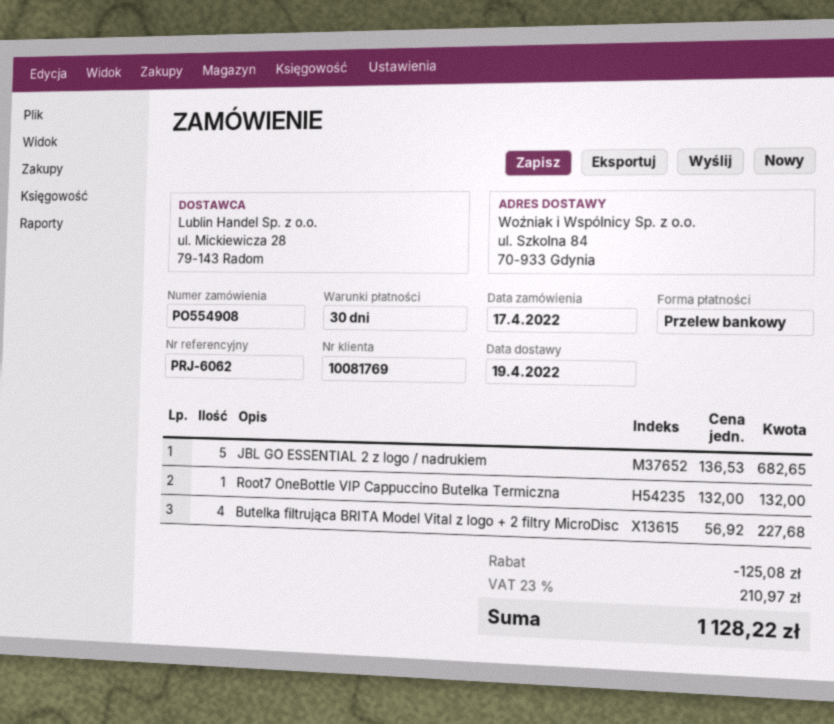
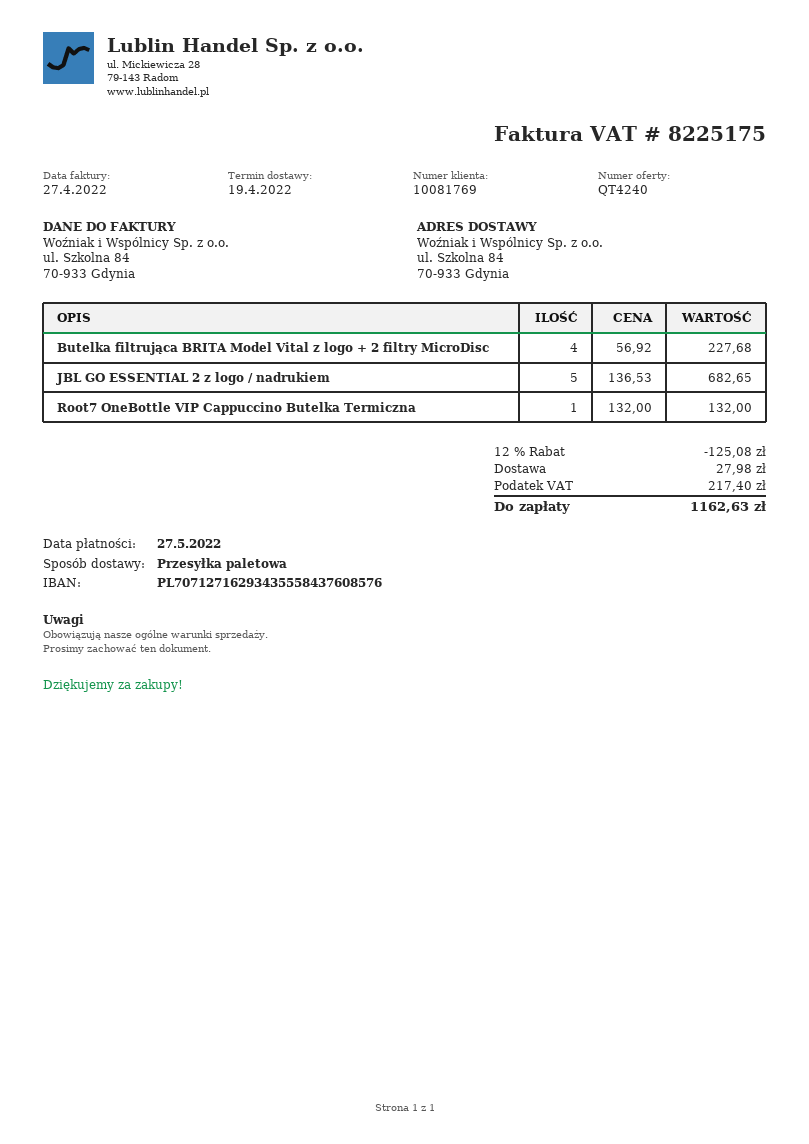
shipping: none -> 27.98
tax: 210.97 -> 217.40
total: 1128.22 -> 1162.63

